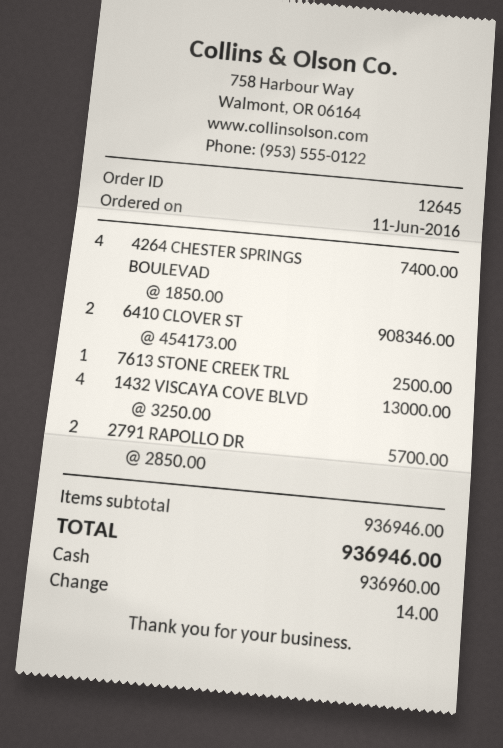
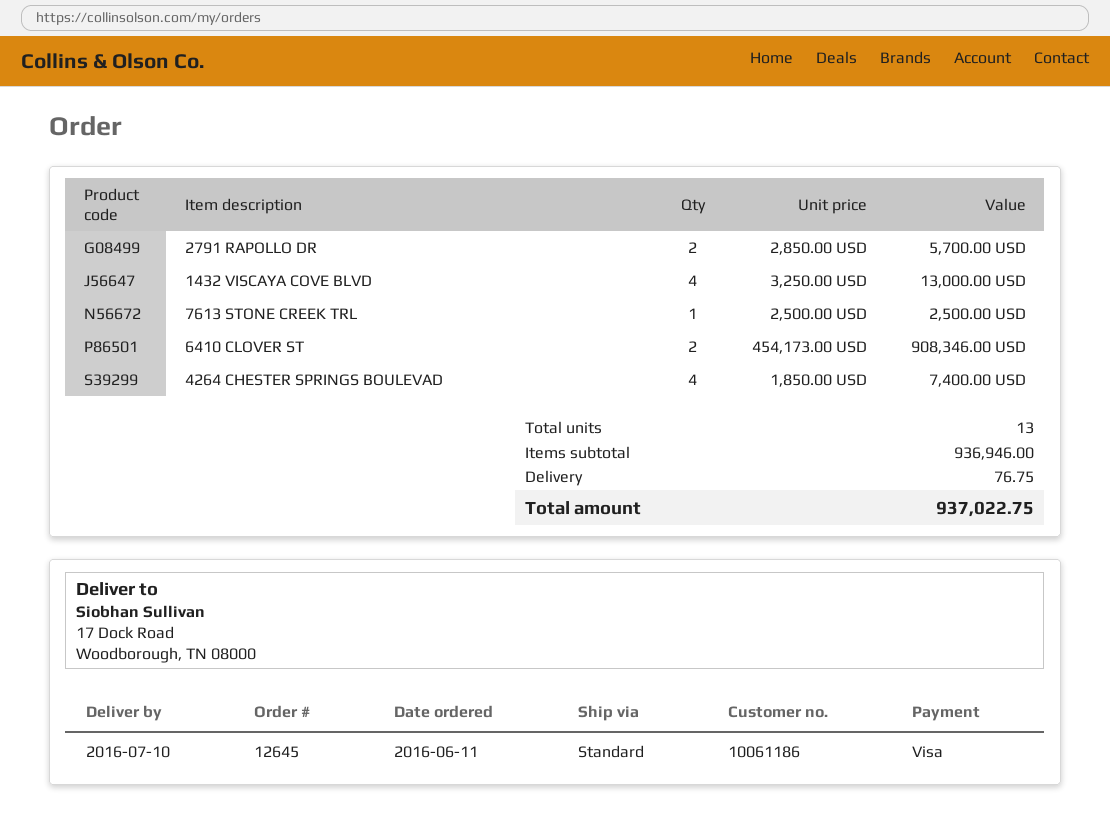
payment method: cash -> Visa
shipping: none -> 76.75
total: 936946.00 -> 937022.75

